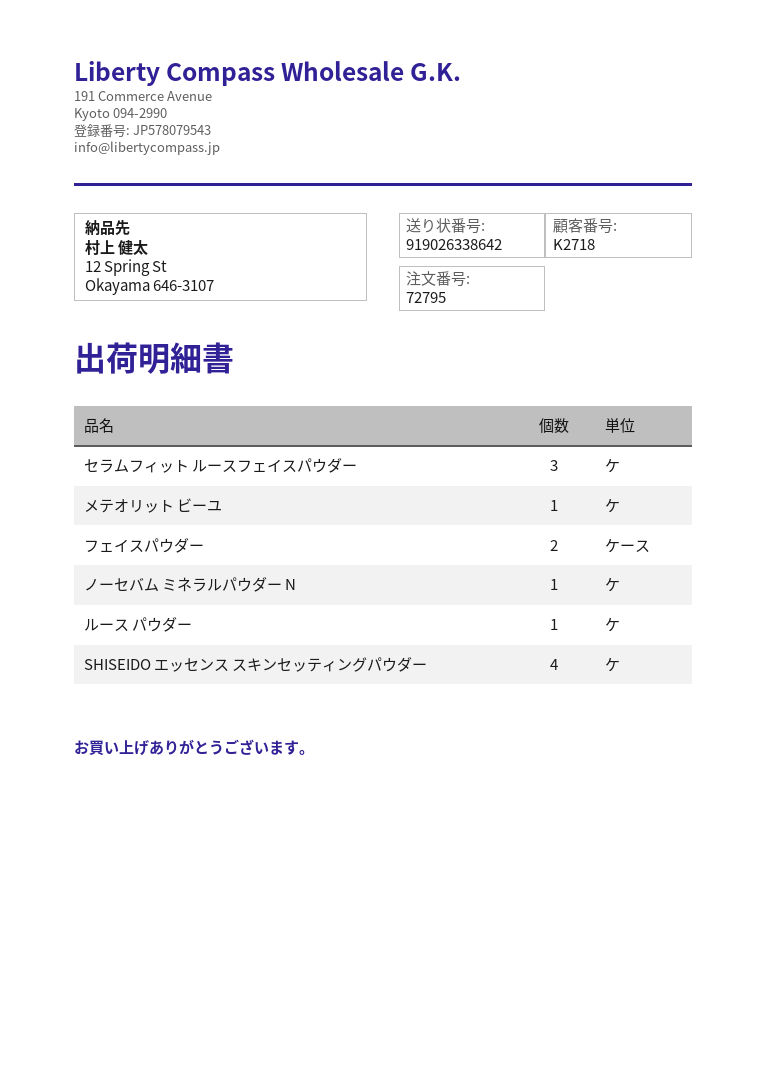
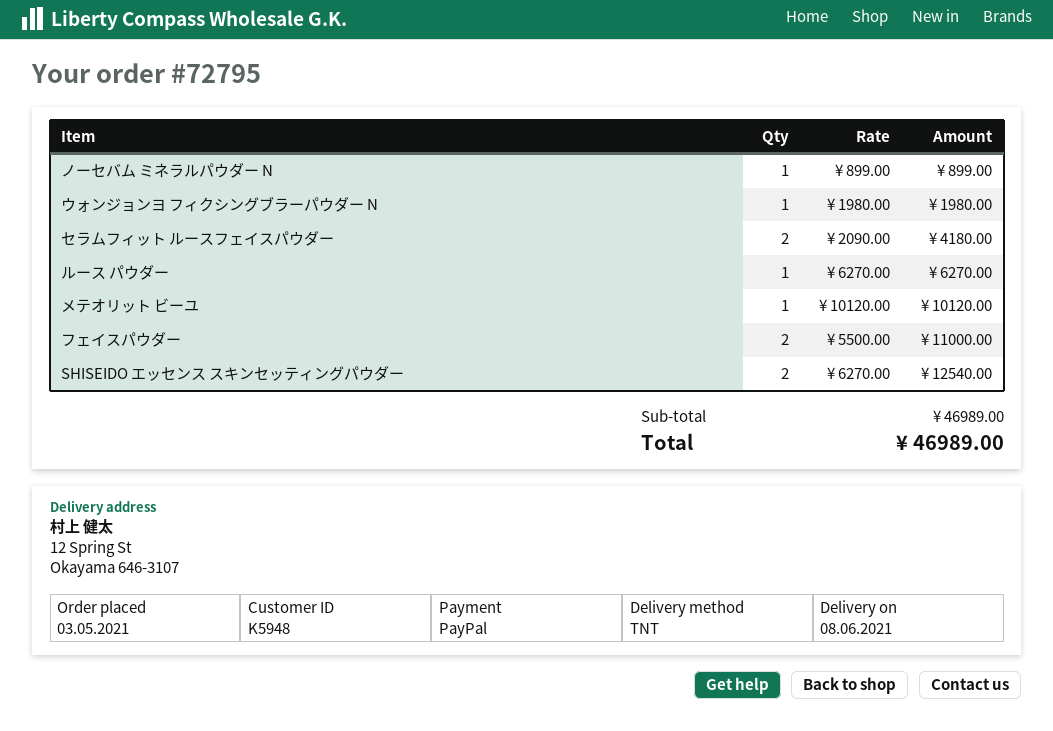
customer number: K2718 -> K5948
セラムフィット ルースフェイスパウダー: 3 -> 2
SHISEIDO エッセンス スキンセッティングパウダー: 4 -> 2
ウォンジョンヨ フィクシングブラーパウダー N: none -> 1

